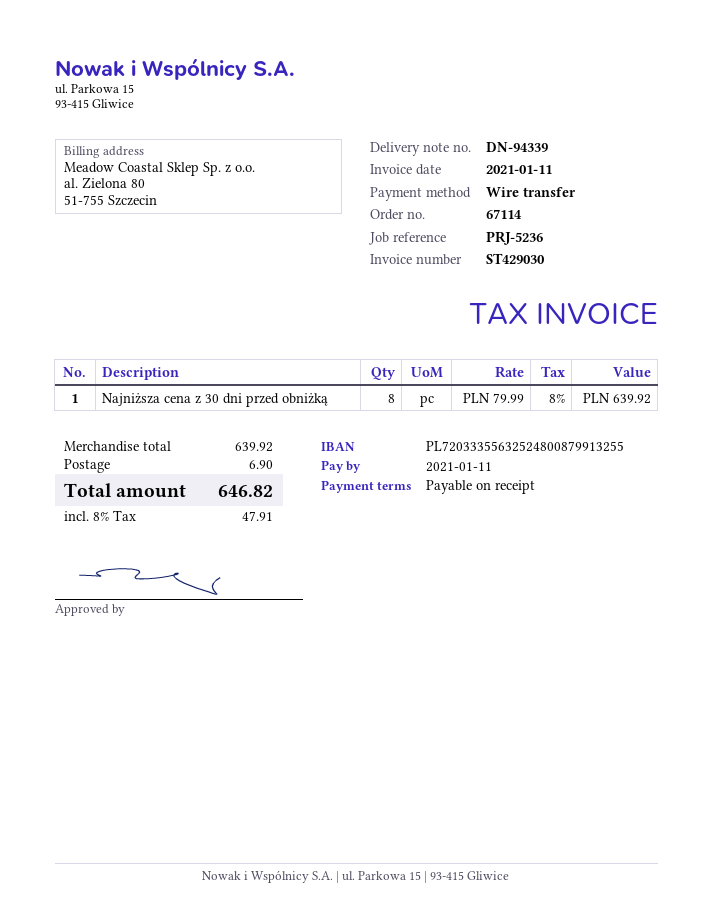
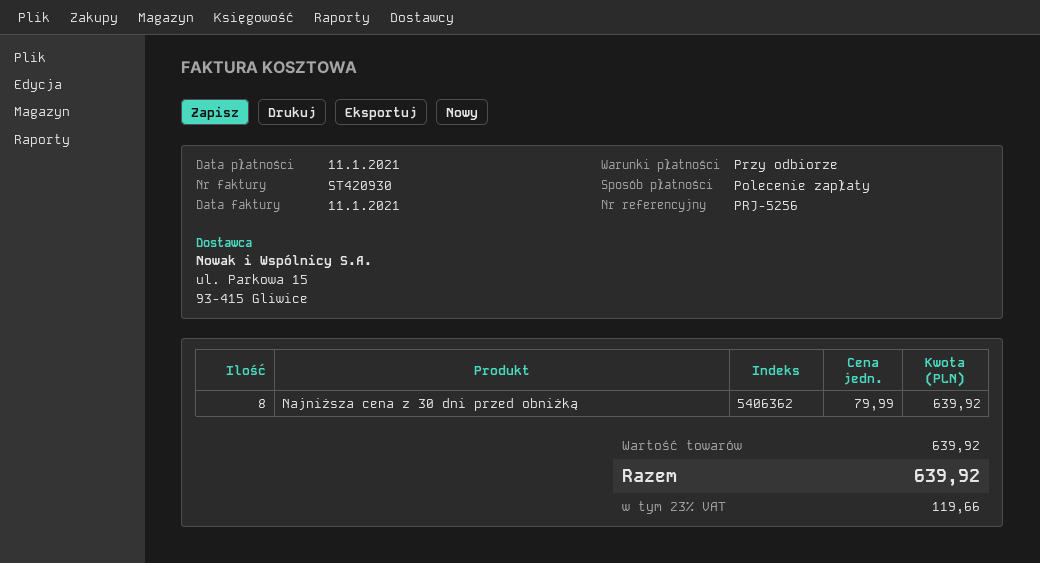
invoice number: ST429030 -> ST420930
reference: PRJ-5236 -> PRJ-5256
payment method: bank transfer -> direct debit
shipping: 6.90 -> none
tax: 8% = 47.91 -> 23% = 119.66
total: 646.82 -> 639.92

